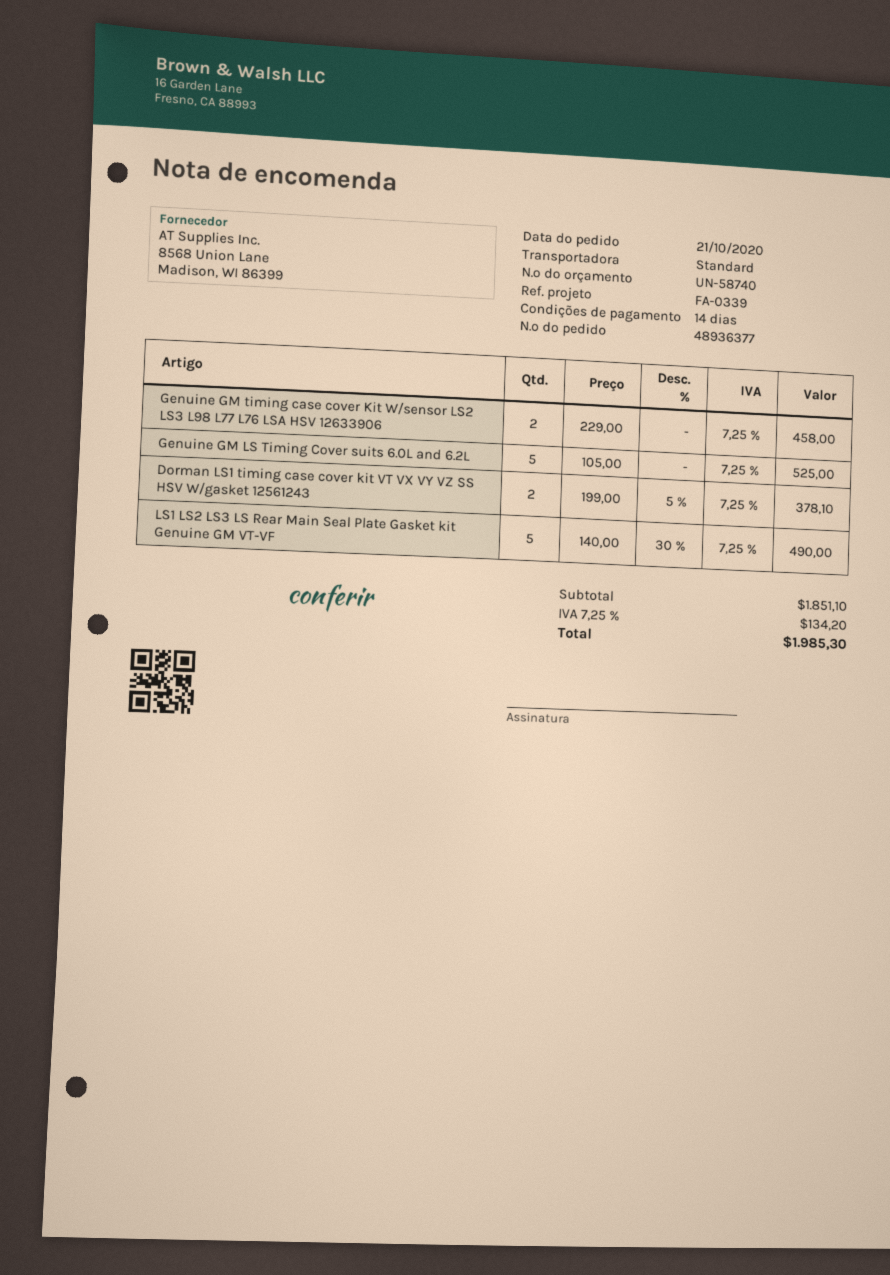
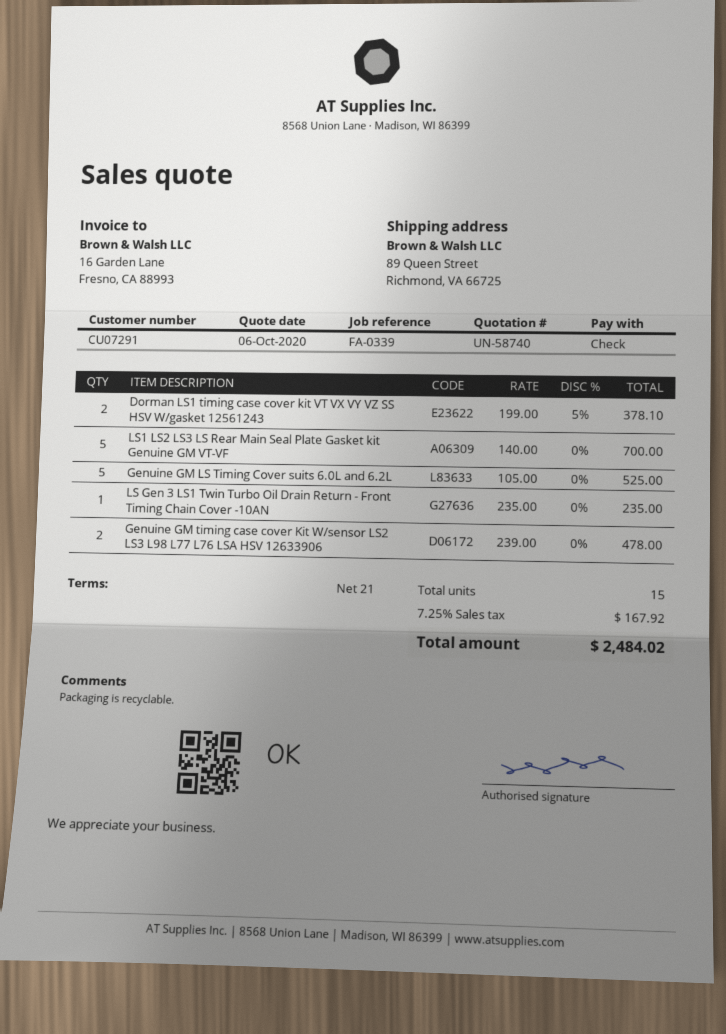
payment terms: 14 days -> 21 days
Genuine GM timing case cover Kit W/sensor LS2 LS3 L98 L77 L76 LSA HSV 12633906: 2 x 229.00 = 458.00 -> 2 x 239.00 = 478.00
LS1 LS2 LS3 LS Rear Main Seal Plate Gasket kit Genuine GM VT-VF: 5 x 140.00 - 30% = 490.00 -> 5 x 140.00 = 700.00
LS Gen 3 LS1 Twin Turbo Oil Drain Return - Front Timing Chain Cover -10AN: none -> 1 x 235.00 = 235.00
tax: 7.25% = 134.20 -> 7.25% = 167.92
total: 1985.30 -> 2484.02

